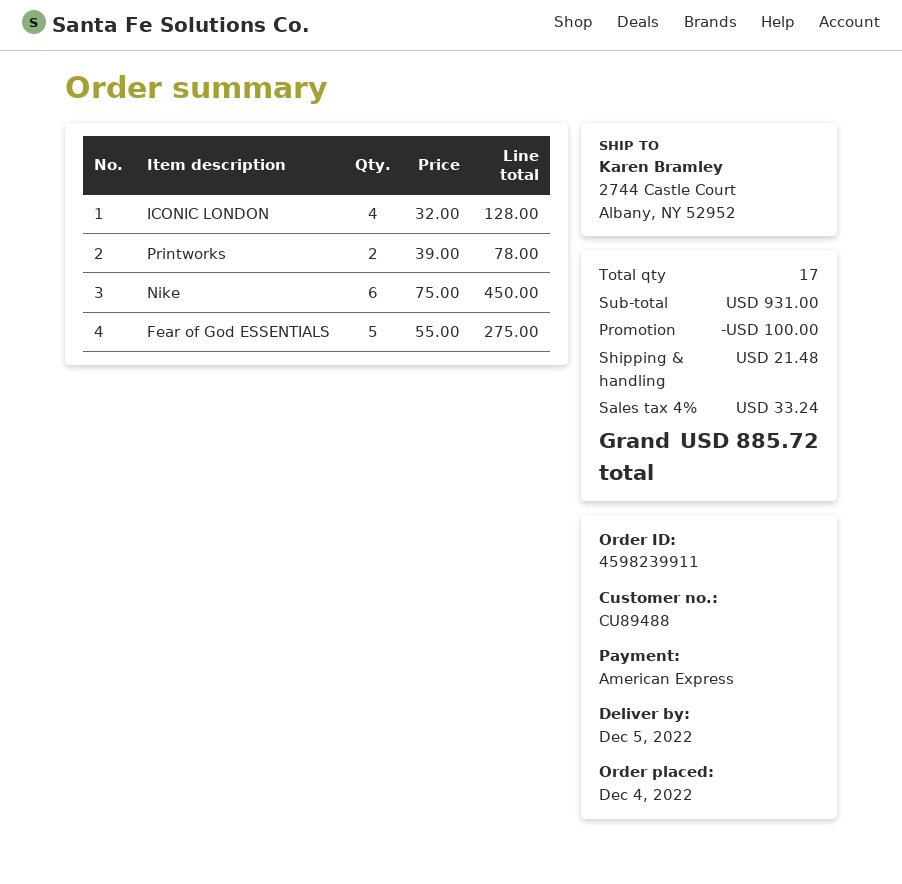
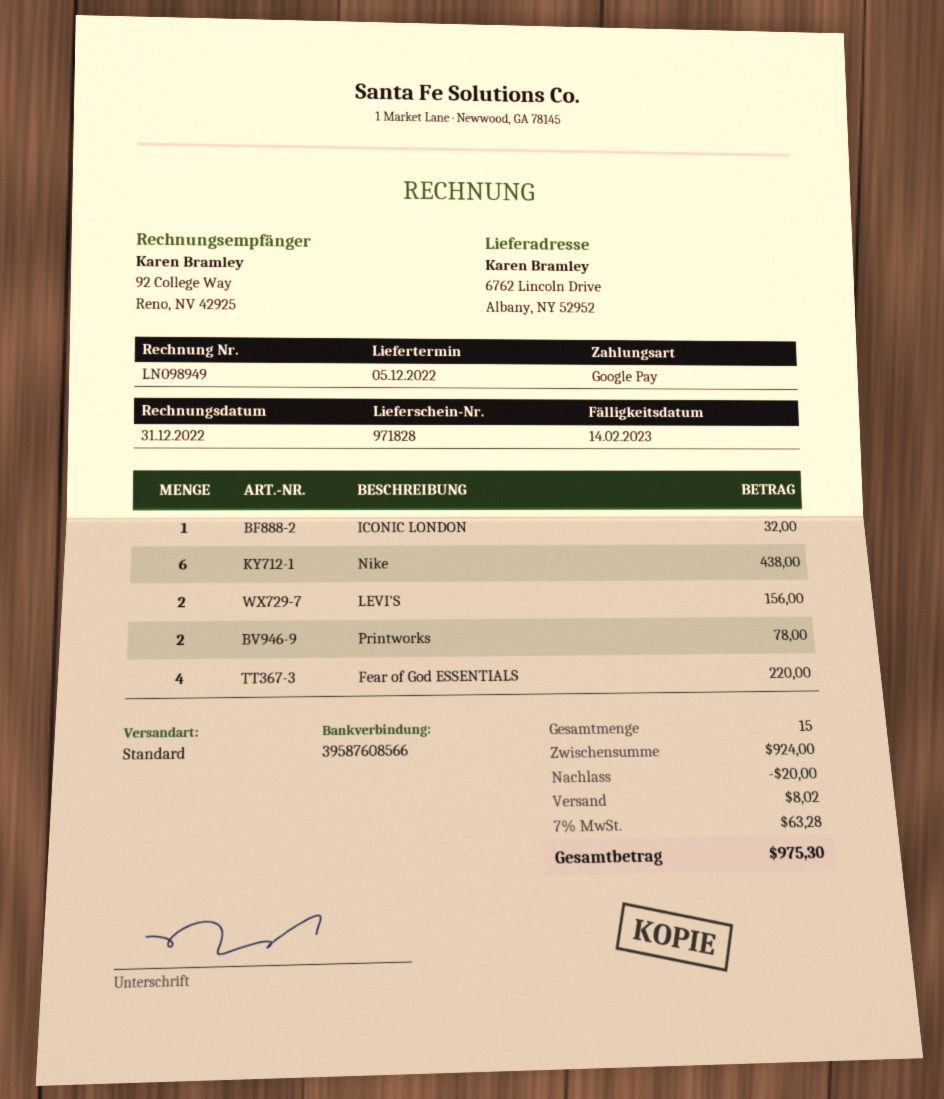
payment method: American Express -> Google Pay
ship to: 2744 Castle Court, Albany, NY 52952 -> 6762 Lincoln Drive, Albany, NY 52952
ICONIC LONDON: 4 for 128.00 -> 1 for 32.00
Nike: 6 for 450.00 -> 6 for 438.00
Fear of God ESSENTIALS: 5 for 275.00 -> 4 for 220.00
LEVI'S: none -> 2 for 156.00
total quantity: 17 -> 15
subtotal: 931.00 -> 924.00
discount: 100.00 -> 20.00
shipping: 21.48 -> 8.02
tax: 4% = 33.24 -> 7% = 63.28
total: 885.72 -> 975.30

